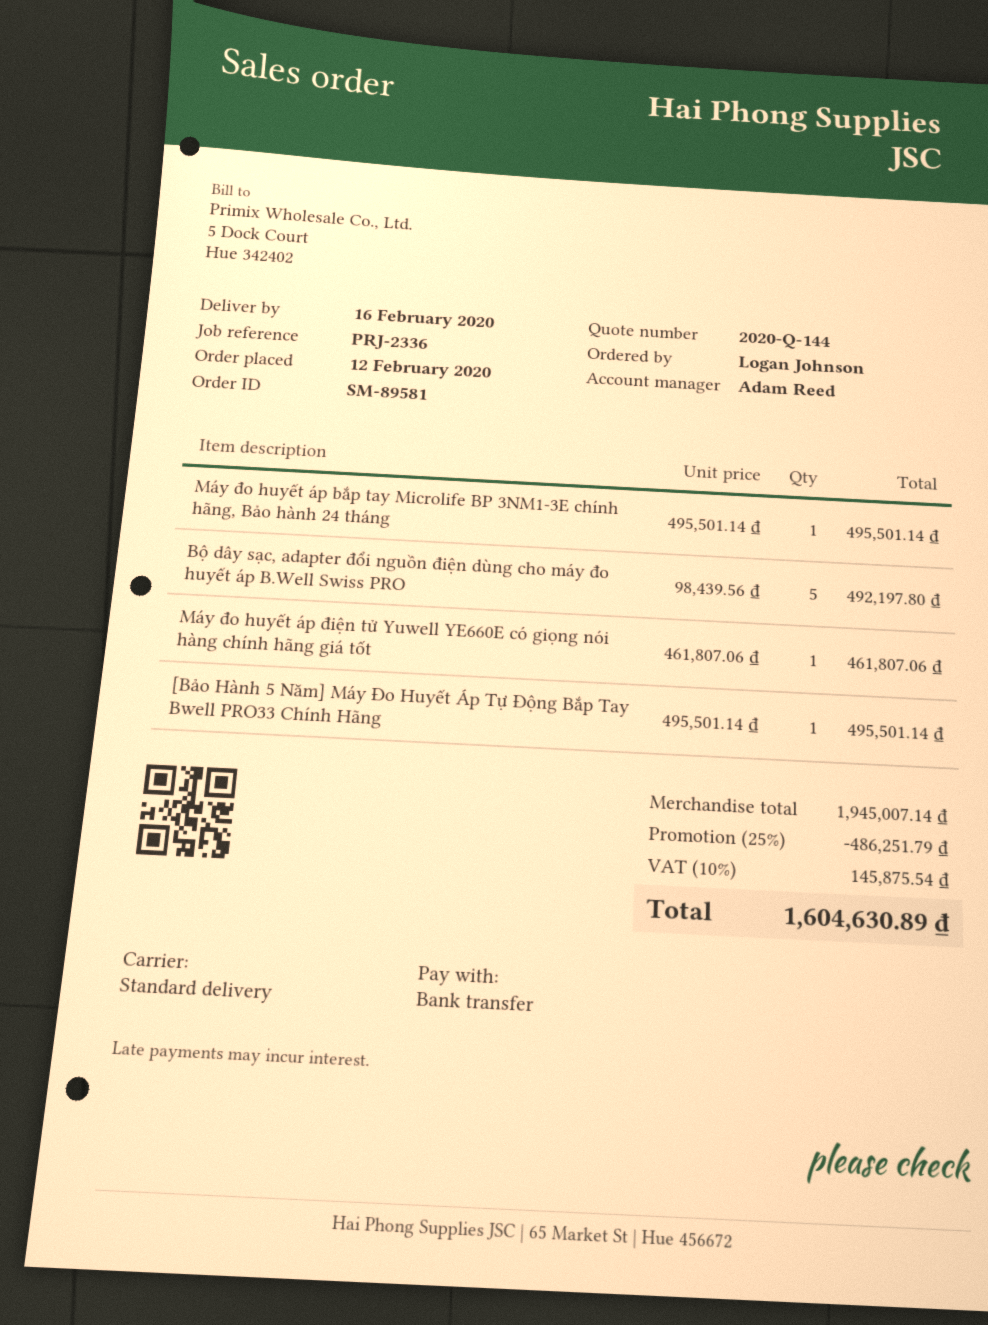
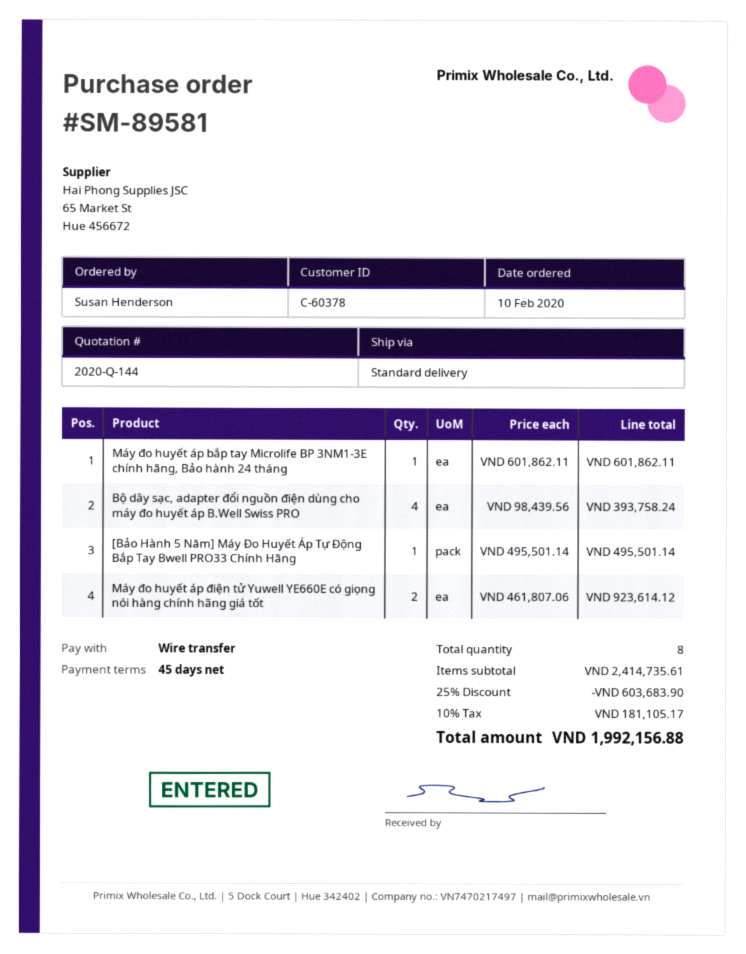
order date: 2020-02-12 -> 2020-02-10
ordered by: Logan Johnson -> Susan Henderson
Máy đo huyết áp bắp tay Microlife BP 3NM1-3E chính hãng, Bảo hành 24 tháng: 1 x 495501.14 = 495501.14 -> 1 x 601862.11 = 601862.11
Bộ dây sạc, adapter đổi nguồn điện dùng cho máy đo huyết áp B.Well Swiss PRO: 5 x 98439.56 = 492197.80 -> 4 x 98439.56 = 393758.24
Máy đo huyết áp điện tử Yuwell YE660E có giọng nói hàng chính hãng giá tốt: 1 x 461807.06 = 461807.06 -> 2 x 461807.06 = 923614.12
subtotal: 1945007.14 -> 2414735.61
discount: 25% = 486251.79 -> 25% = 603683.90
tax: 10% = 145875.54 -> 10% = 181105.17
total: 1604630.89 -> 1992156.88

